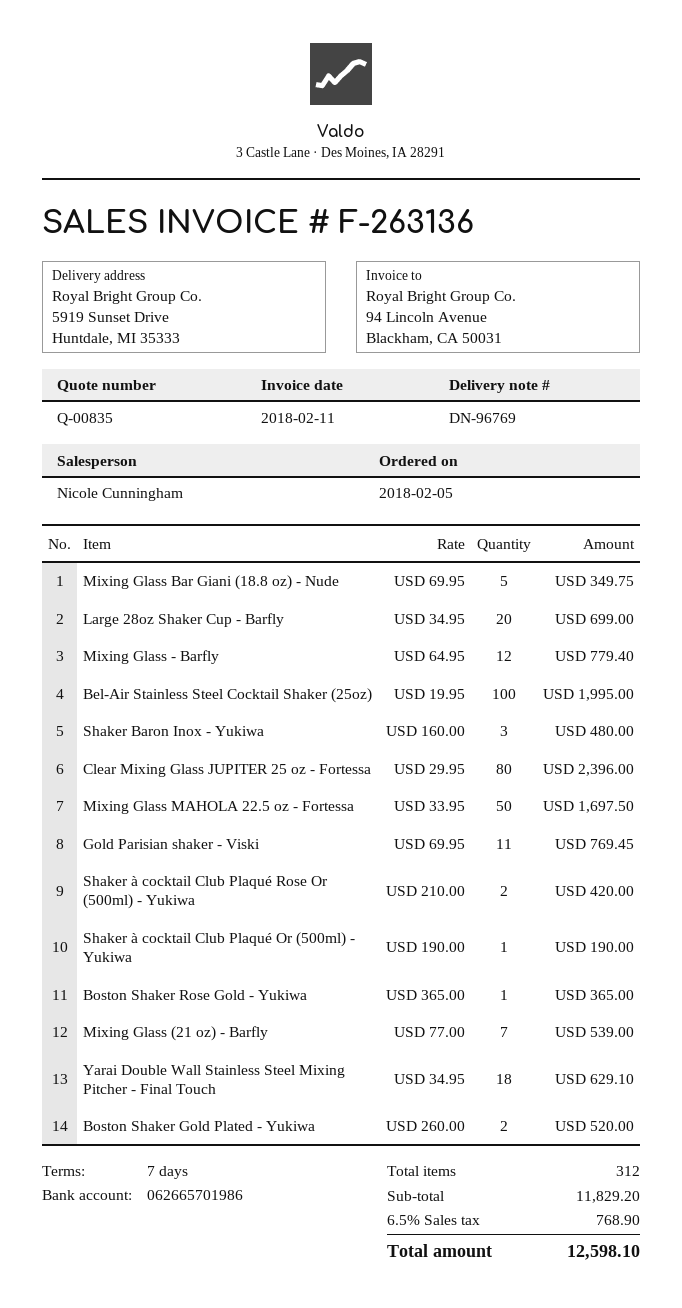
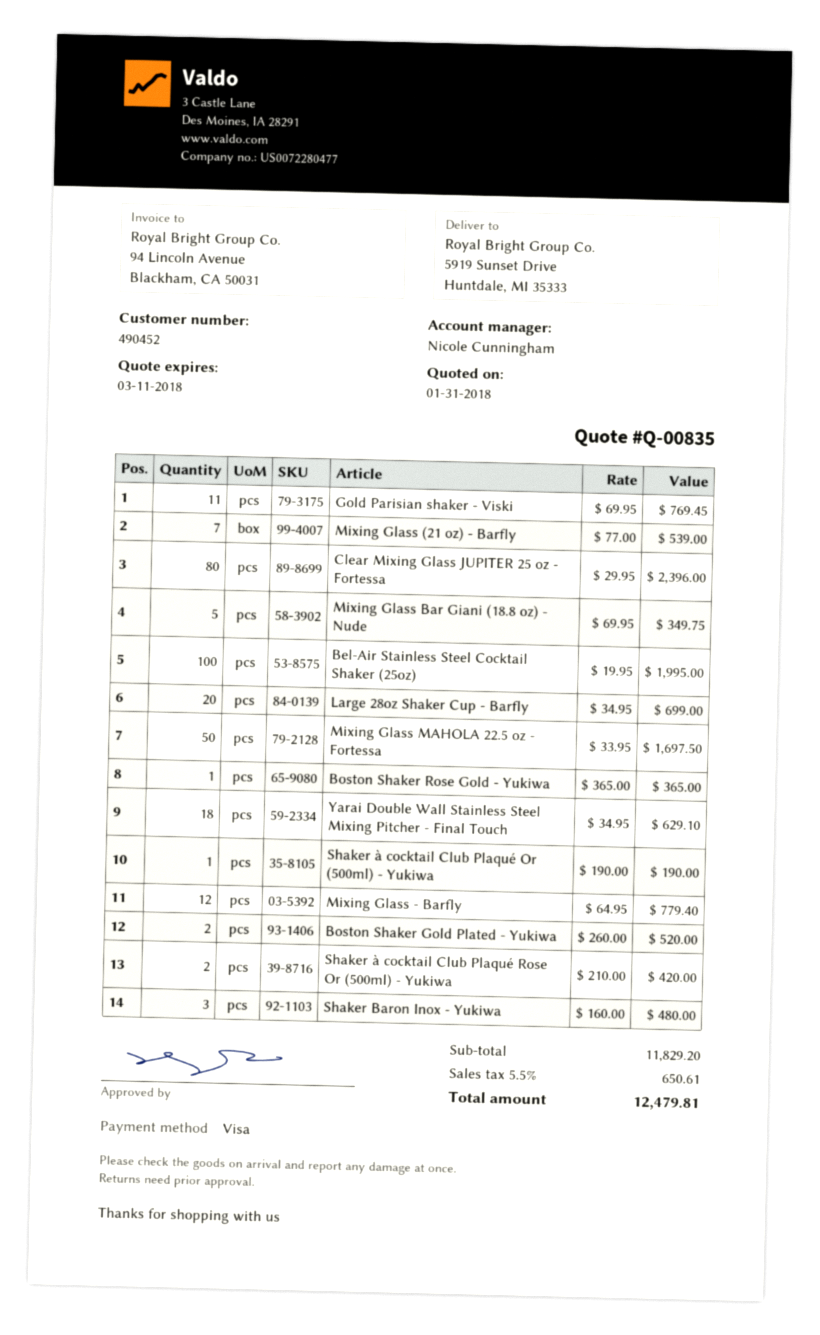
tax: 6.5% = 768.90 -> 5.5% = 650.61
total: 12598.10 -> 12479.81

